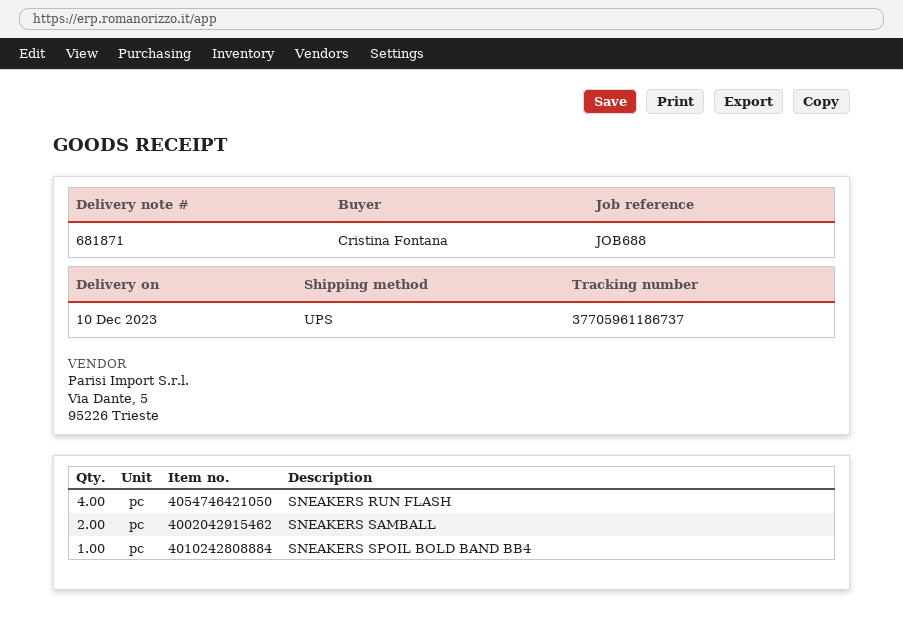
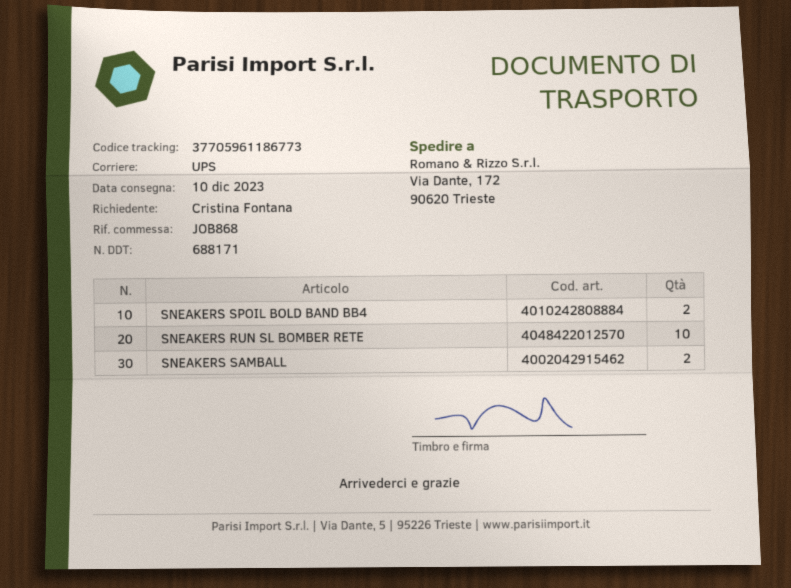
delivery note number: 681871 -> 688171
reference: JOB688 -> JOB868
tracking number: 37705961186737 -> 37705961186773
SNEAKERS RUN FLASH: 4 -> none
SNEAKERS SPOIL BOLD BAND BB4: 1 -> 2
SNEAKERS RUN SL BOMBER RETE: none -> 10

